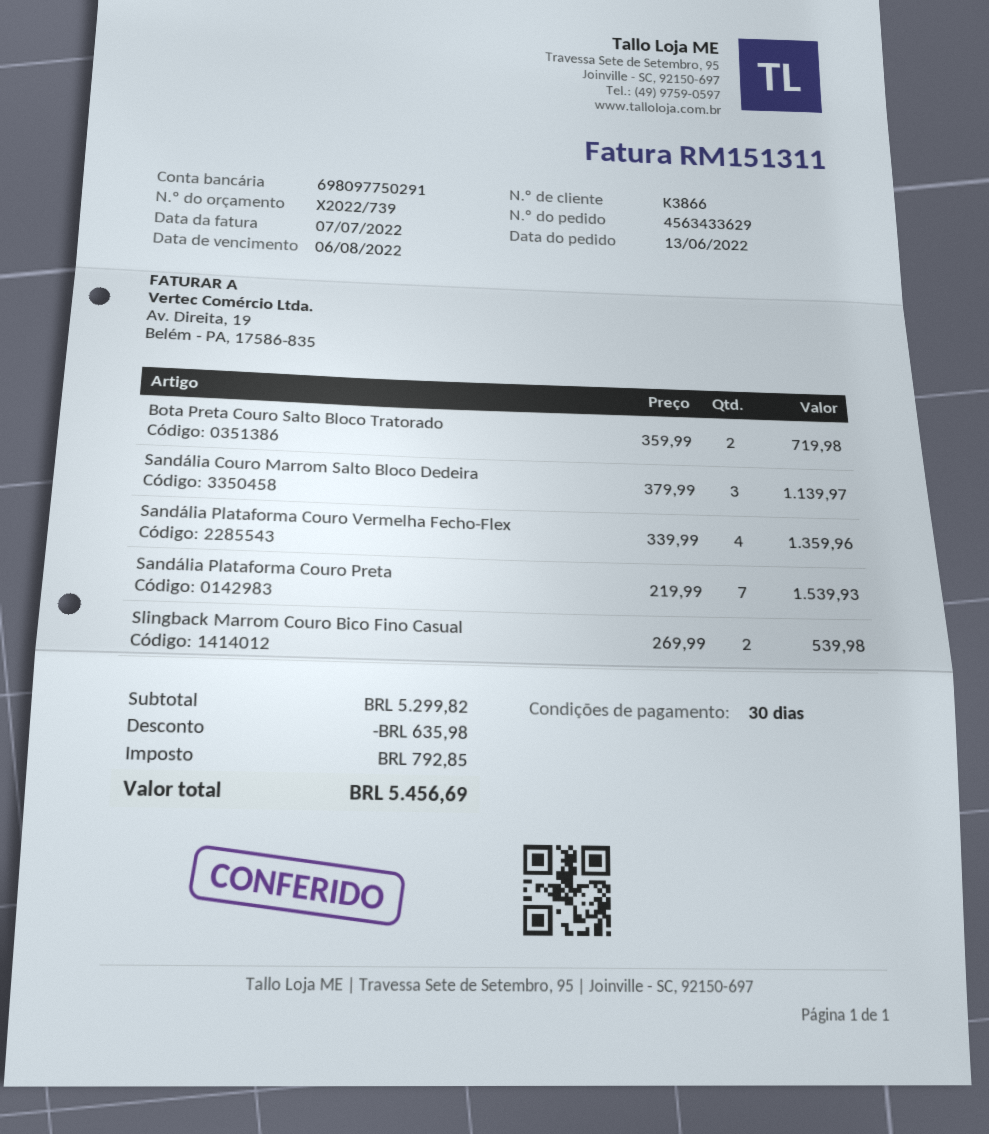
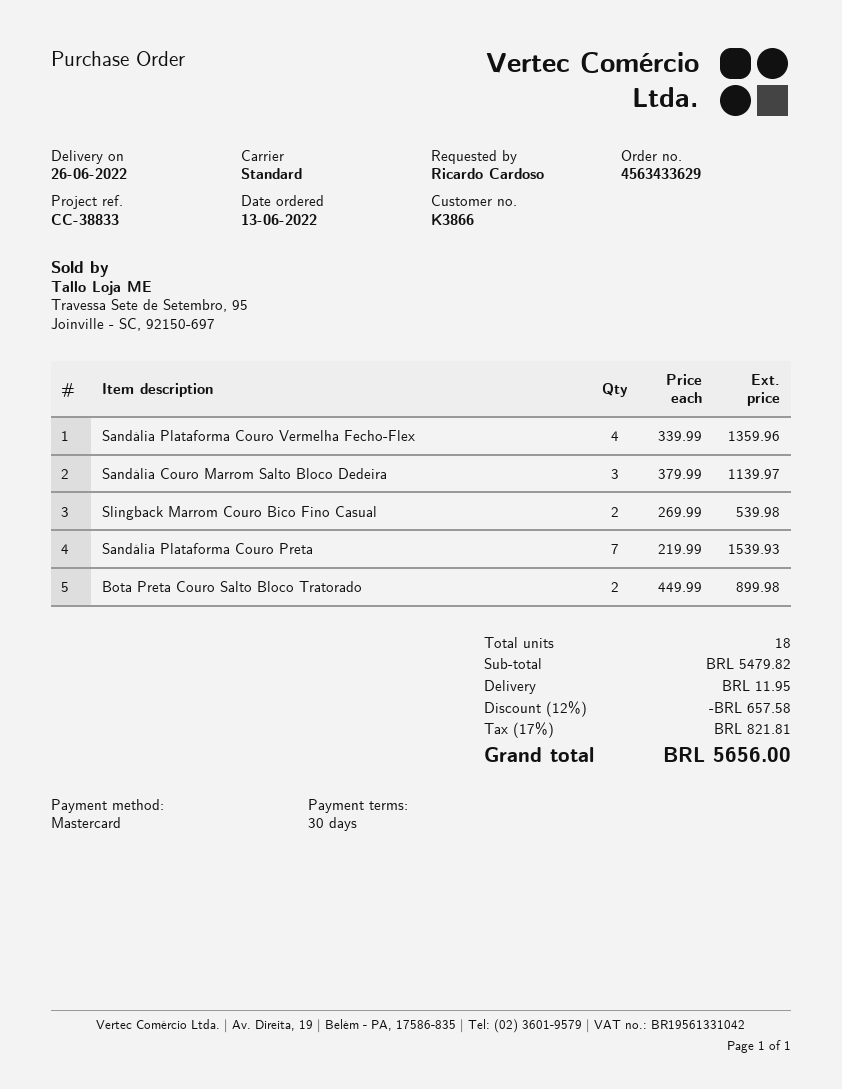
Bota Preta Couro Salto Bloco Tratorado: 2 x 359.99 = 719.98 -> 2 x 449.99 = 899.98
subtotal: 5299.82 -> 5479.82
discount: 635.98 -> 657.58
shipping: none -> 11.95
tax: 792.85 -> 821.81
total: 5456.69 -> 5656.00

